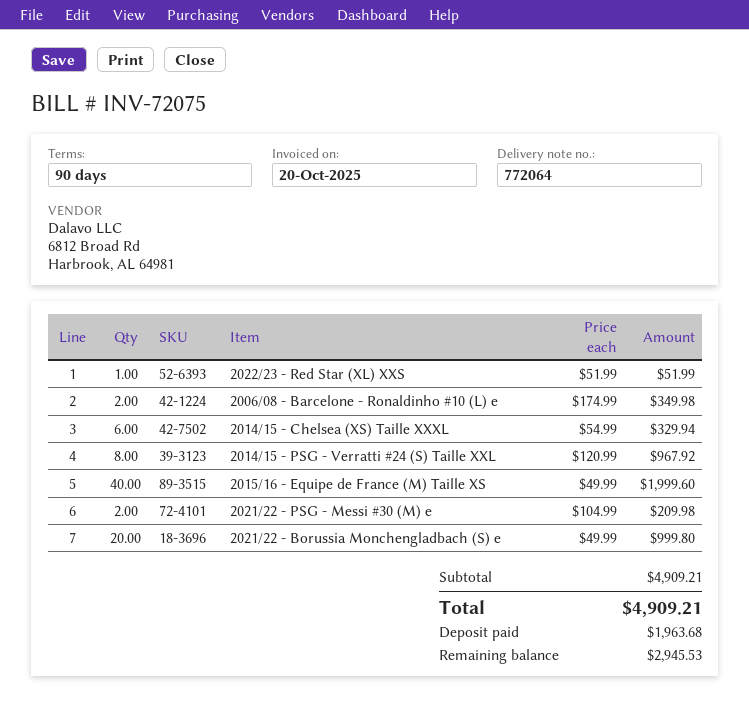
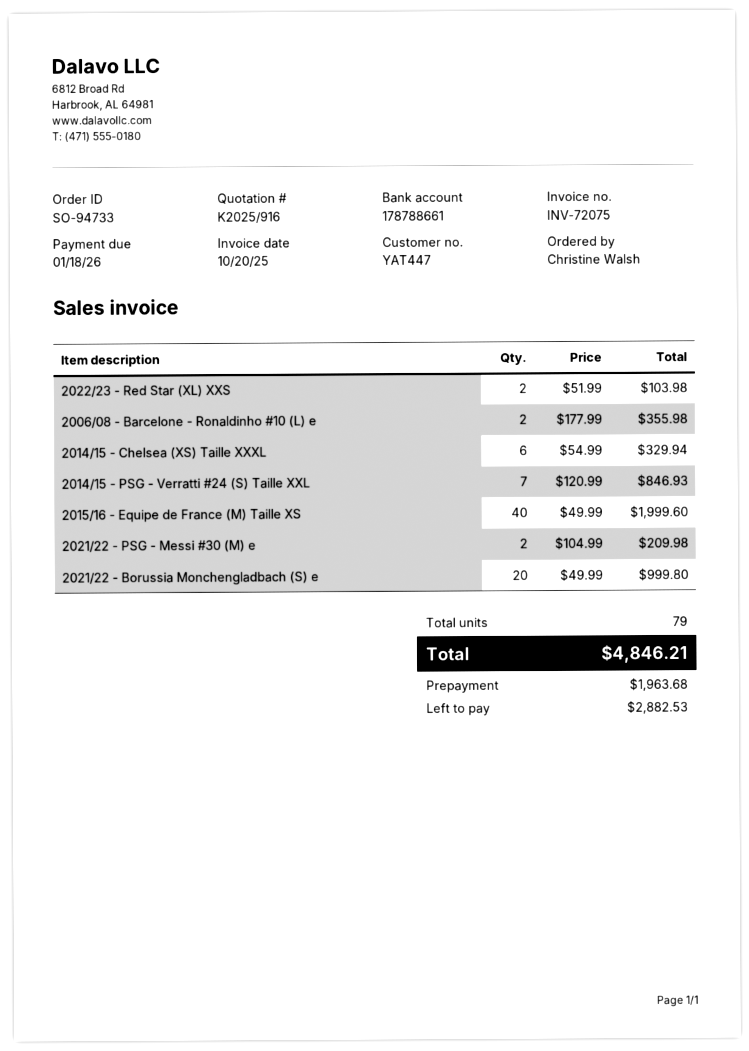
2022/23 - Red Star (XL) XXS: 1 x 51.99 = 51.99 -> 2 x 51.99 = 103.98
2006/08 - Barcelone - Ronaldinho #10 (L) e: 2 x 174.99 = 349.98 -> 2 x 177.99 = 355.98
2014/15 - PSG - Verratti #24 (S) Taille XXL: 8 x 120.99 = 967.92 -> 7 x 120.99 = 846.93
total: 4909.21 -> 4846.21
balance: 2945.53 -> 2882.53

